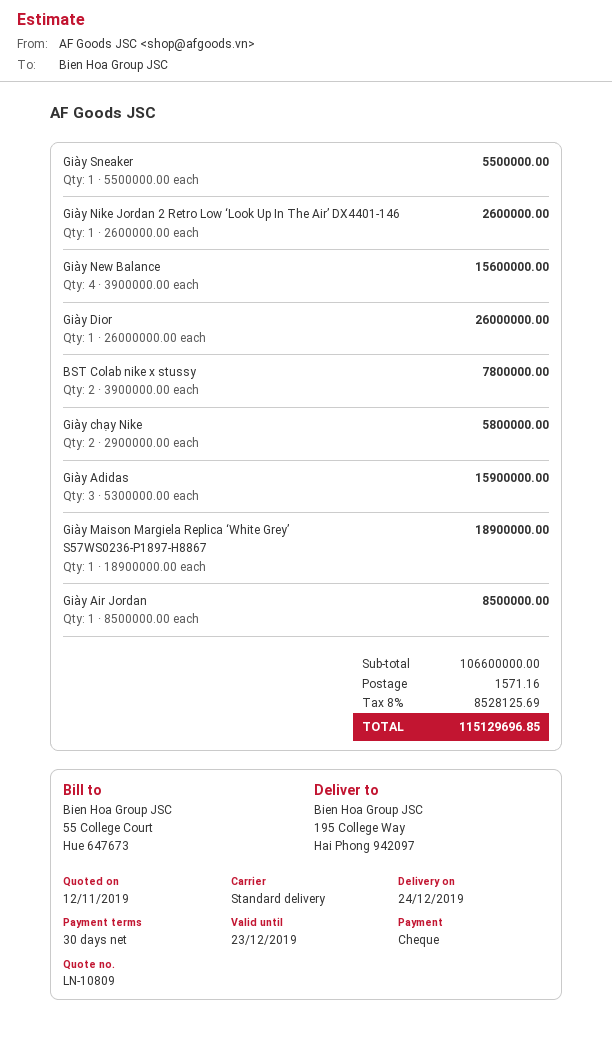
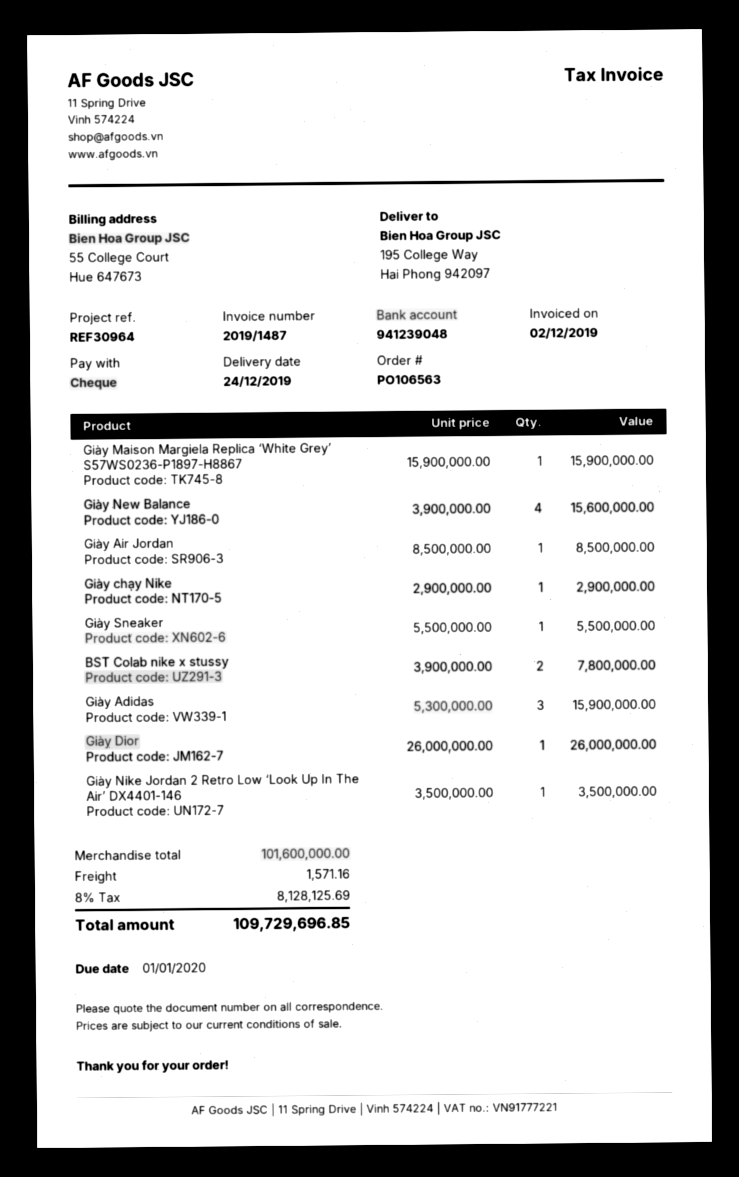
Giày Nike Jordan 2 Retro Low ‘Look Up In The Air’ DX4401-146: 1 x 2600000.00 = 2600000.00 -> 1 x 3500000.00 = 3500000.00
Giày chạy Nike: 2 x 2900000.00 = 5800000.00 -> 1 x 2900000.00 = 2900000.00
Giày Maison Margiela Replica ‘White Grey’ S57WS0236-P1897-H8867: 1 x 18900000.00 = 18900000.00 -> 1 x 15900000.00 = 15900000.00
subtotal: 106600000.00 -> 101600000.00
tax: 8% = 8528125.69 -> 8% = 8128125.69
total: 115129696.85 -> 109729696.85

